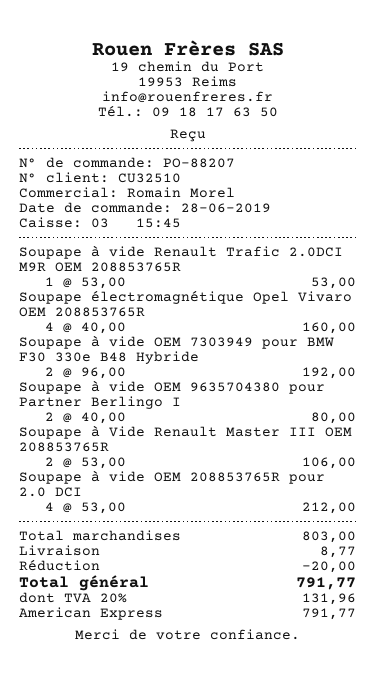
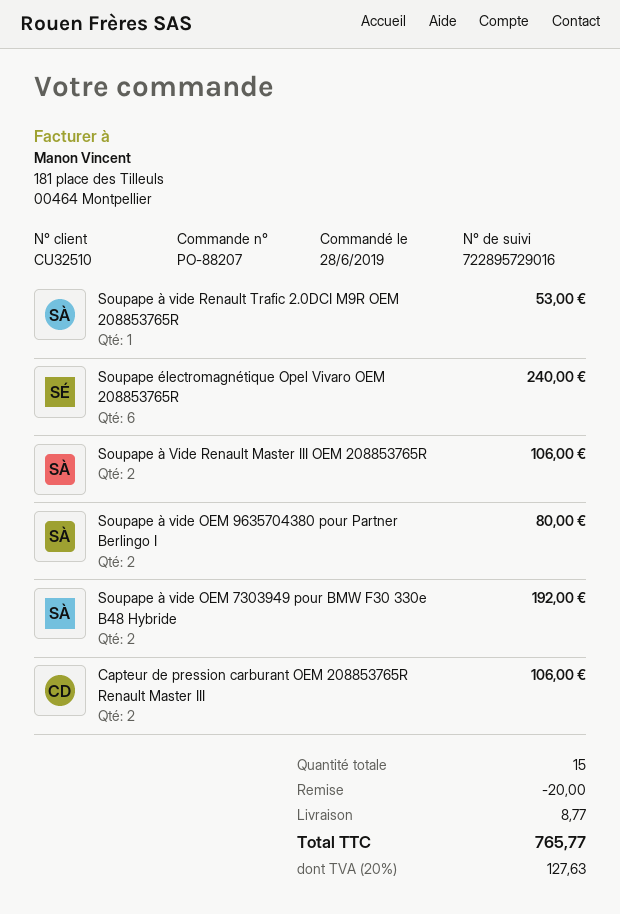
Soupape électromagnétique Opel Vivaro OEM 208853765R: 4 for 160.00 -> 6 for 240.00
Soupape à vide OEM 208853765R pour 2.0 DCI: 4 for 212.00 -> none
Capteur de pression carburant OEM 208853765R Renault Master III: none -> 2 for 106.00
tax: 20% = 131.96 -> 20% = 127.63
total: 791.77 -> 765.77

